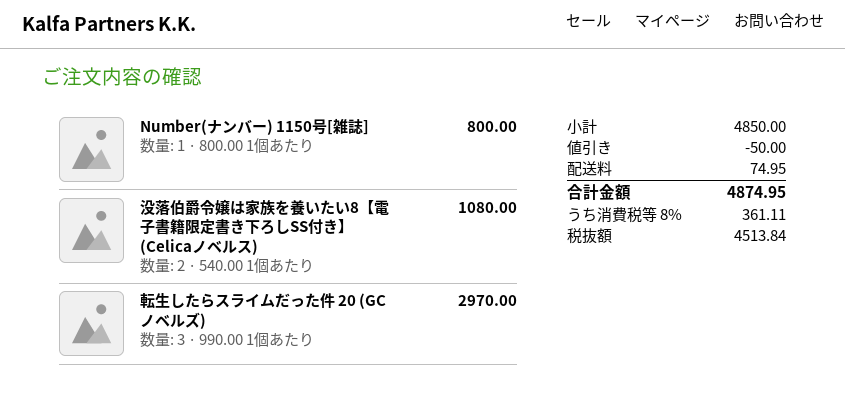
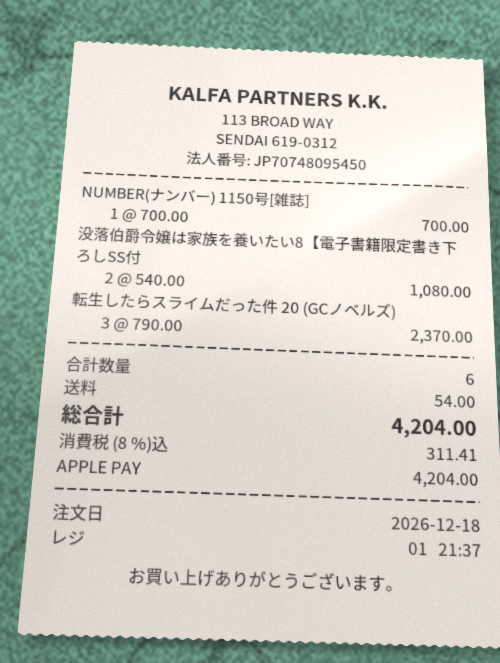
Number(ナンバー) 1150号[雑誌]: 1 x 800.00 = 800.00 -> 1 x 700.00 = 700.00
転生したらスライムだった件 20 (GCノベルズ): 3 x 990.00 = 2970.00 -> 3 x 790.00 = 2370.00
discount: 50.00 -> none
shipping: 74.95 -> 54.00
tax: 8% = 361.11 -> 8% = 311.41
total: 4874.95 -> 4204.00

